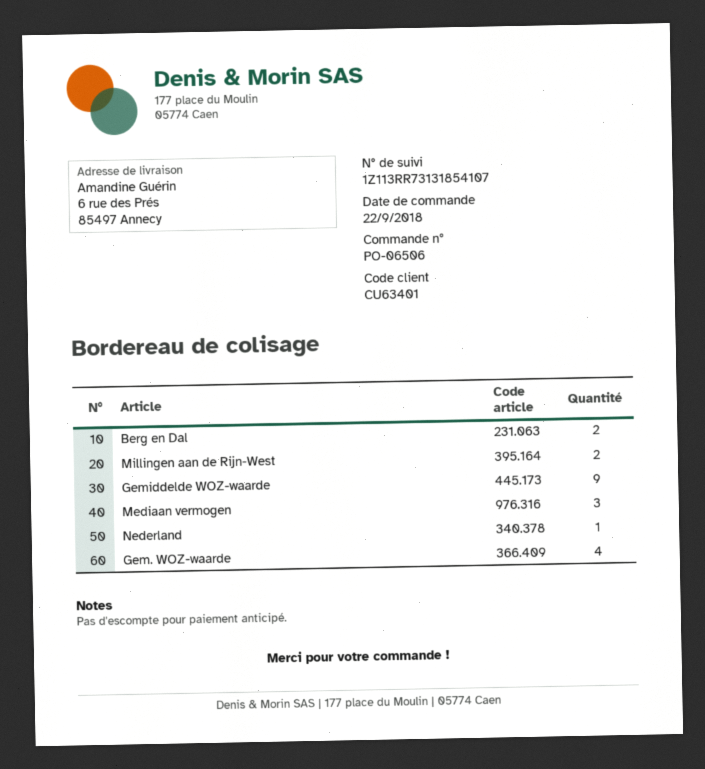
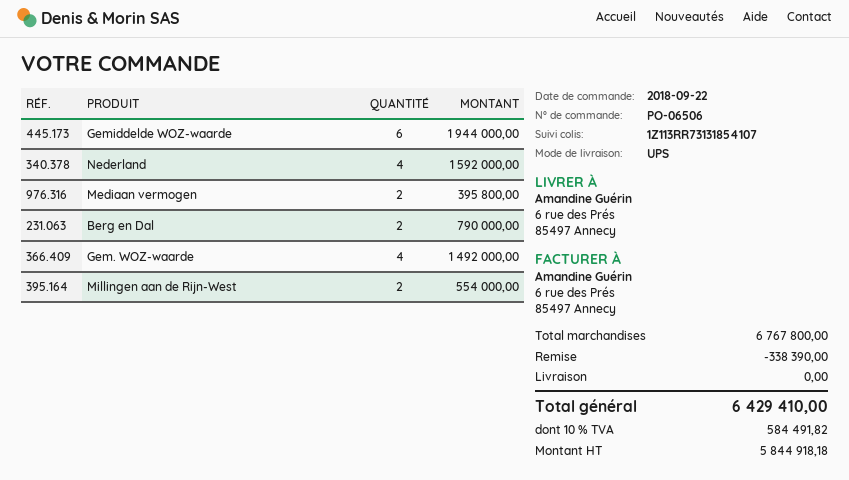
Gemiddelde WOZ-waarde: 9 -> 6
Mediaan vermogen: 3 -> 2
Nederland: 1 -> 4

